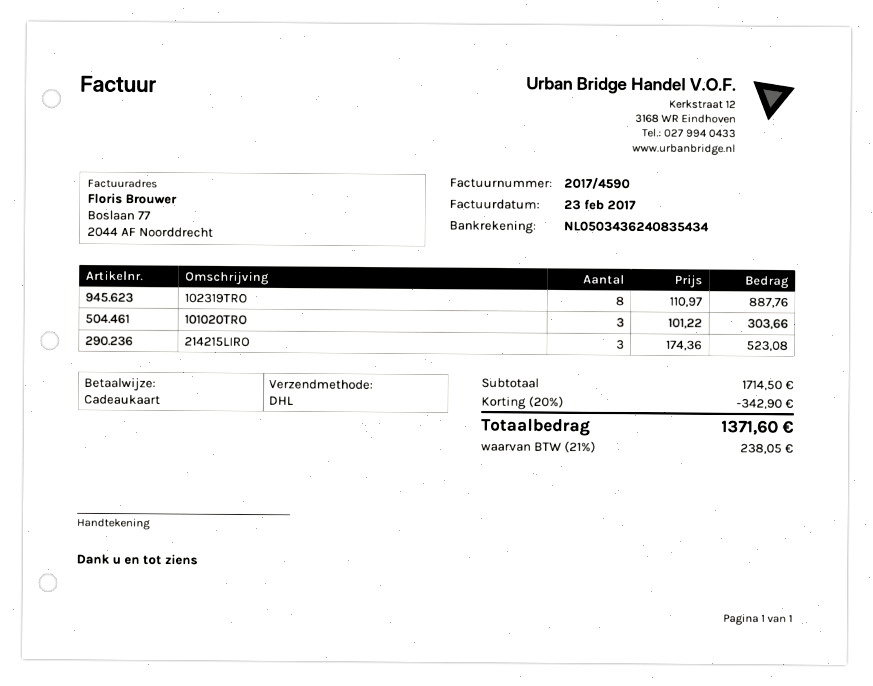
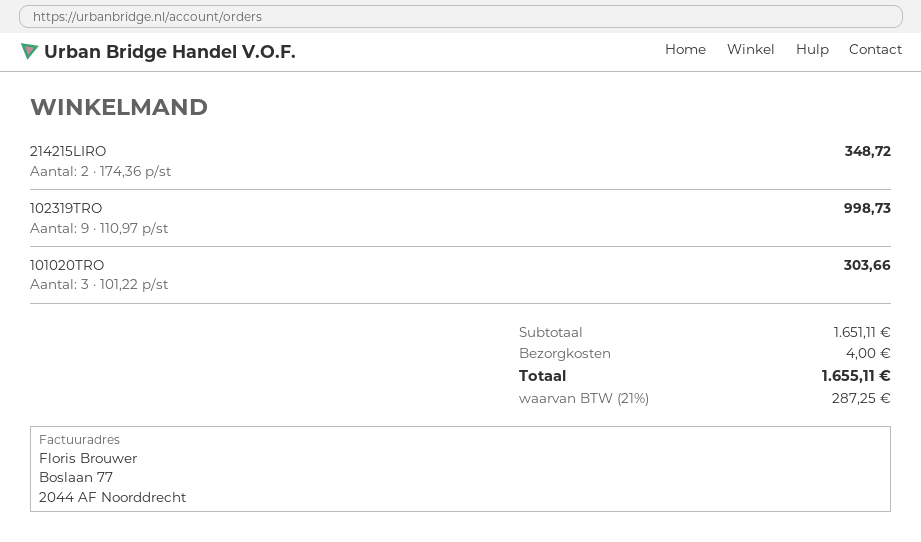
102319TRO: 8 x 110.97 = 887.76 -> 9 x 110.97 = 998.73
214215LIRO: 3 x 174.36 = 523.08 -> 2 x 174.36 = 348.72
subtotal: 1714.50 -> 1651.11
discount: 20% = 342.90 -> none
shipping: none -> 4.00
tax: 21% = 238.05 -> 21% = 287.25
total: 1371.60 -> 1655.11

